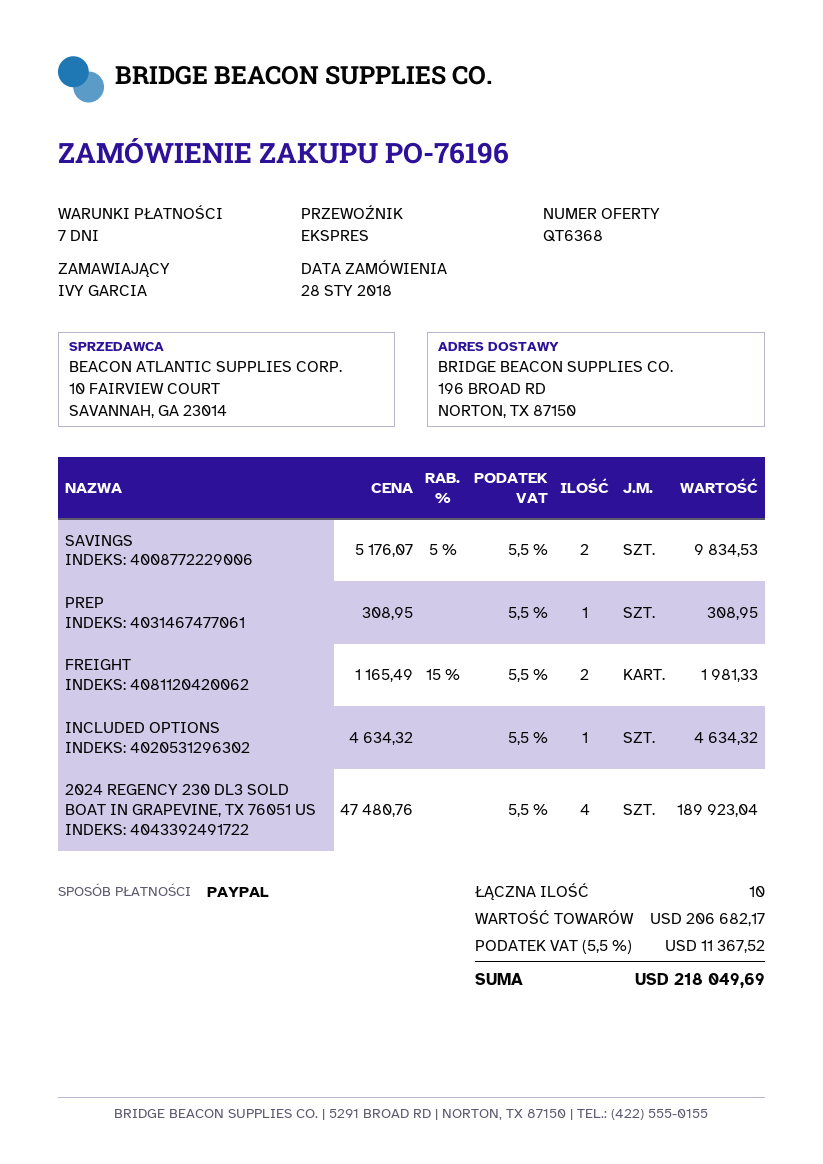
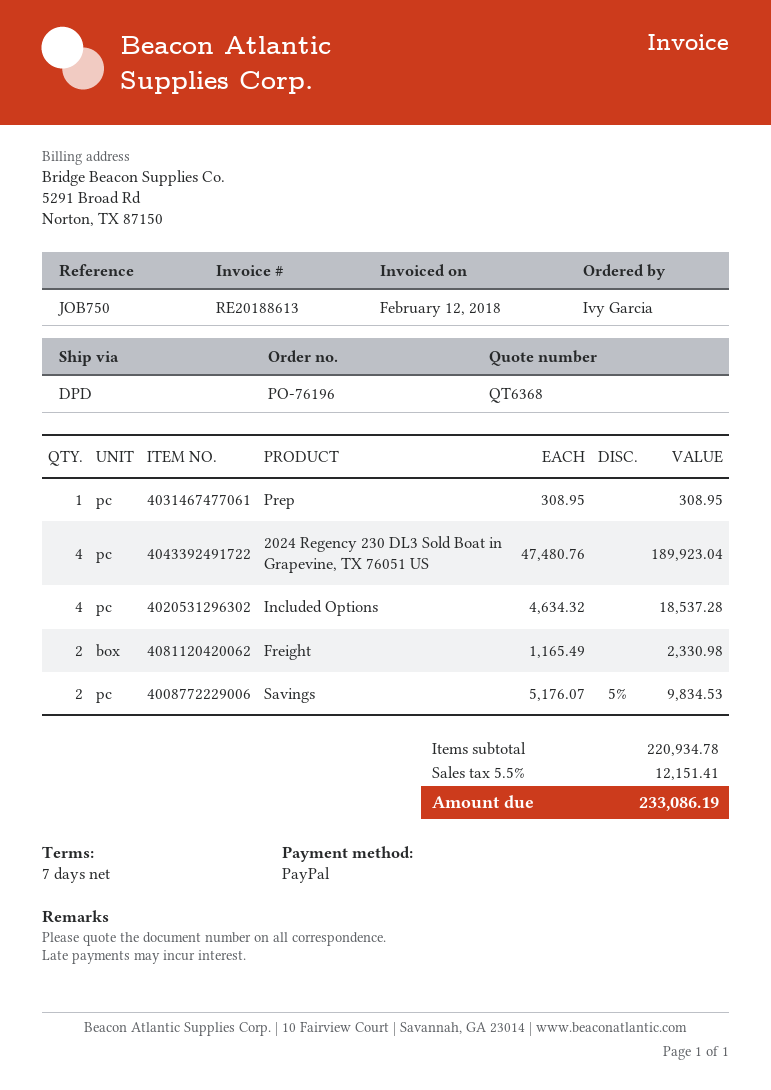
shipping method: express -> DPD
FREIGHT: 2 x 1165.49 - 15% = 1981.33 -> 2 x 1165.49 = 2330.98
INCLUDED OPTIONS: 1 x 4634.32 = 4634.32 -> 4 x 4634.32 = 18537.28
subtotal: 206682.17 -> 220934.78
tax: 5.5% = 11367.52 -> 5.5% = 12151.41
total: 218049.69 -> 233086.19

